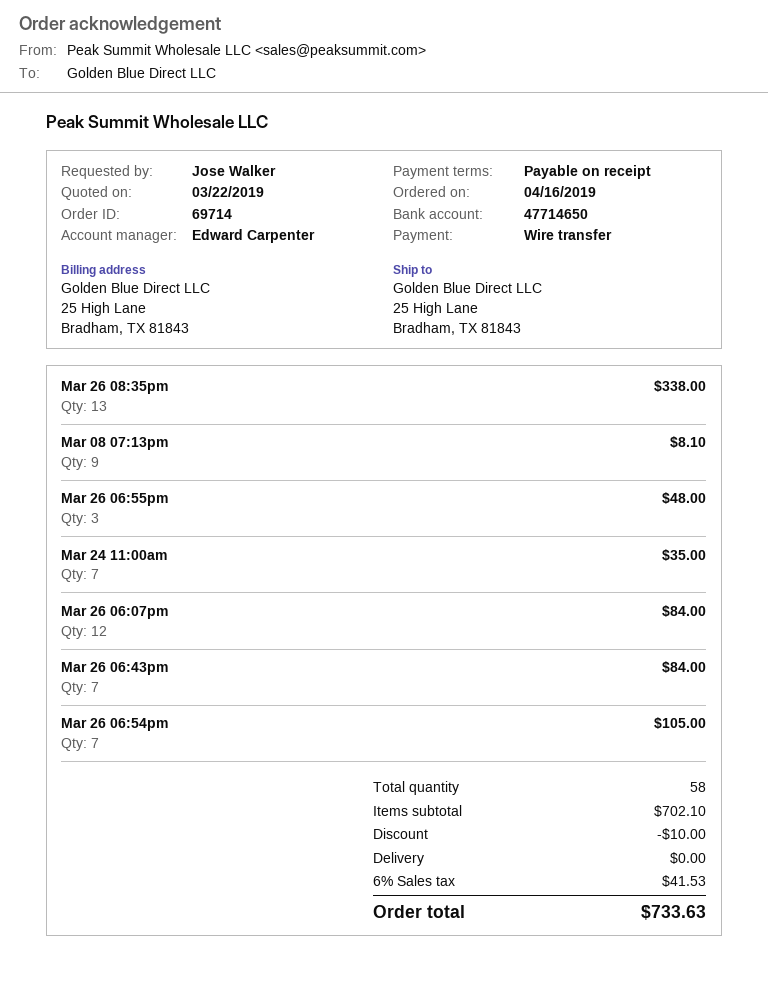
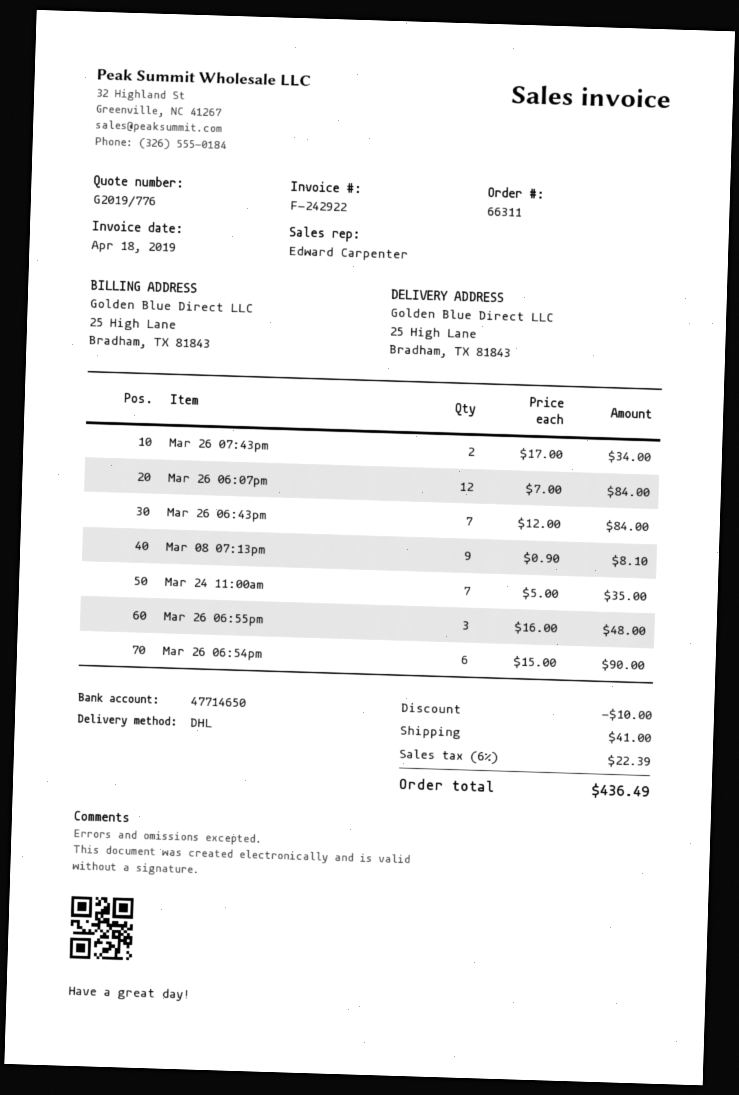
order number: 69714 -> 66311
Mar 26 08:35pm: 13 for 338.00 -> none
Mar 26 06:54pm: 7 for 105.00 -> 6 for 90.00
Mar 26 07:43pm: none -> 2 for 34.00
shipping: 0.00 -> 41.00
tax: 6% = 41.53 -> 6% = 22.39
total: 733.63 -> 436.49

